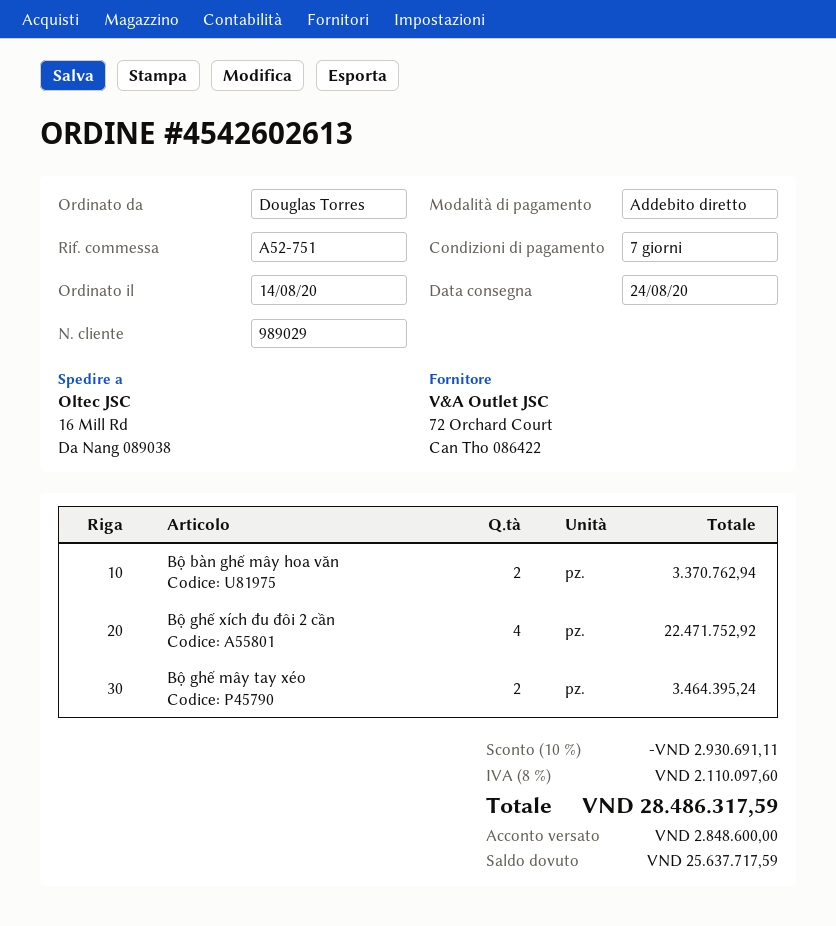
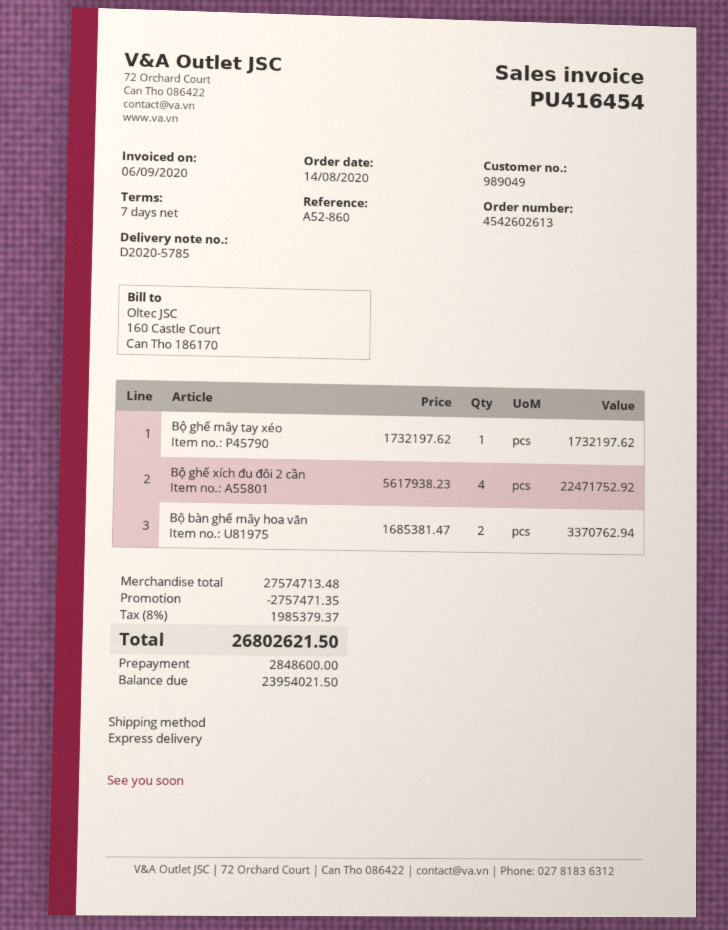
customer number: 989029 -> 989049
reference: A52-751 -> A52-860
Bộ ghế mây tay xéo: 2 for 3464395.24 -> 1 for 1732197.62
discount: 2930691.11 -> 2757471.35
tax: 8% = 2110097.60 -> 8% = 1985379.37
total: 28486317.59 -> 26802621.50
balance: 25637717.59 -> 23954021.50

